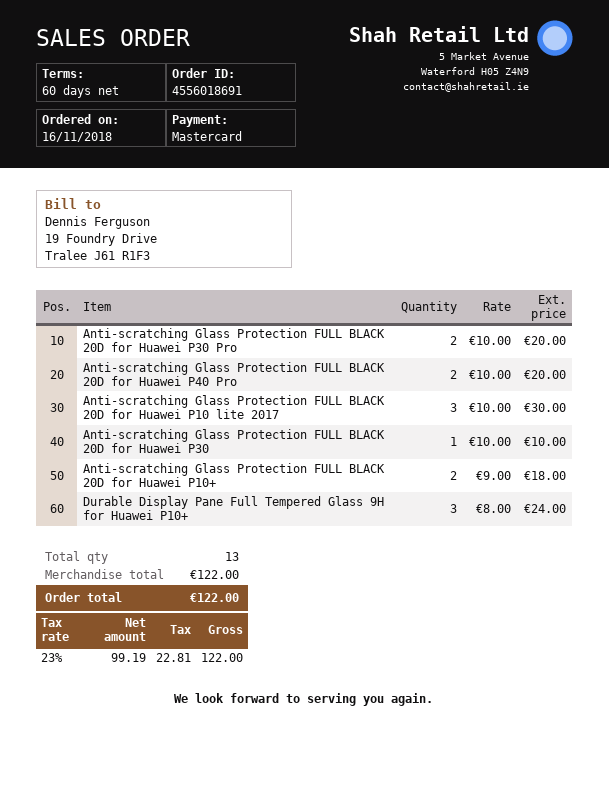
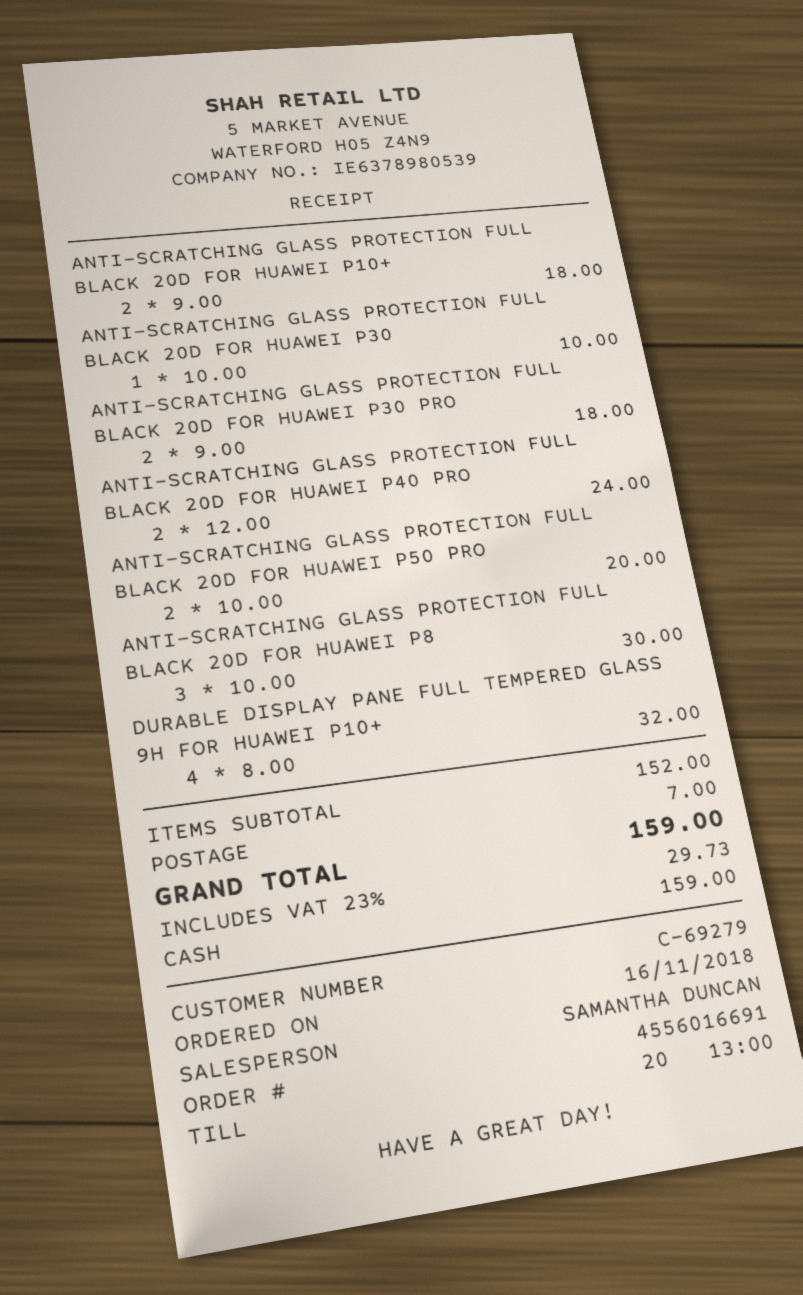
order number: 4556018691 -> 4556016691
payment method: Mastercard -> cash
Anti-scratching Glass Protection FULL BLACK 20D for Huawei P30 Pro: 2 x 10.00 = 20.00 -> 2 x 9.00 = 18.00
Anti-scratching Glass Protection FULL BLACK 20D for Huawei P40 Pro: 2 x 10.00 = 20.00 -> 2 x 12.00 = 24.00
Anti-scratching Glass Protection FULL BLACK 20D for Huawei P10 lite 2017: 3 x 10.00 = 30.00 -> none
Durable Display Pane Full Tempered Glass 9H for Huawei P10+: 3 x 8.00 = 24.00 -> 4 x 8.00 = 32.00
ANTI-SCRATCHING GLASS PROTECTION FULL BLACK 20D FOR HUAWEI P50 PRO: none -> 2 x 10.00 = 20.00
ANTI-SCRATCHING GLASS PROTECTION FULL BLACK 20D FOR HUAWEI P8: none -> 3 x 10.00 = 30.00
subtotal: 122.00 -> 152.00
shipping: none -> 7.00
tax: 23% = 22.81 -> 23% = 29.73
total: 122.00 -> 159.00

